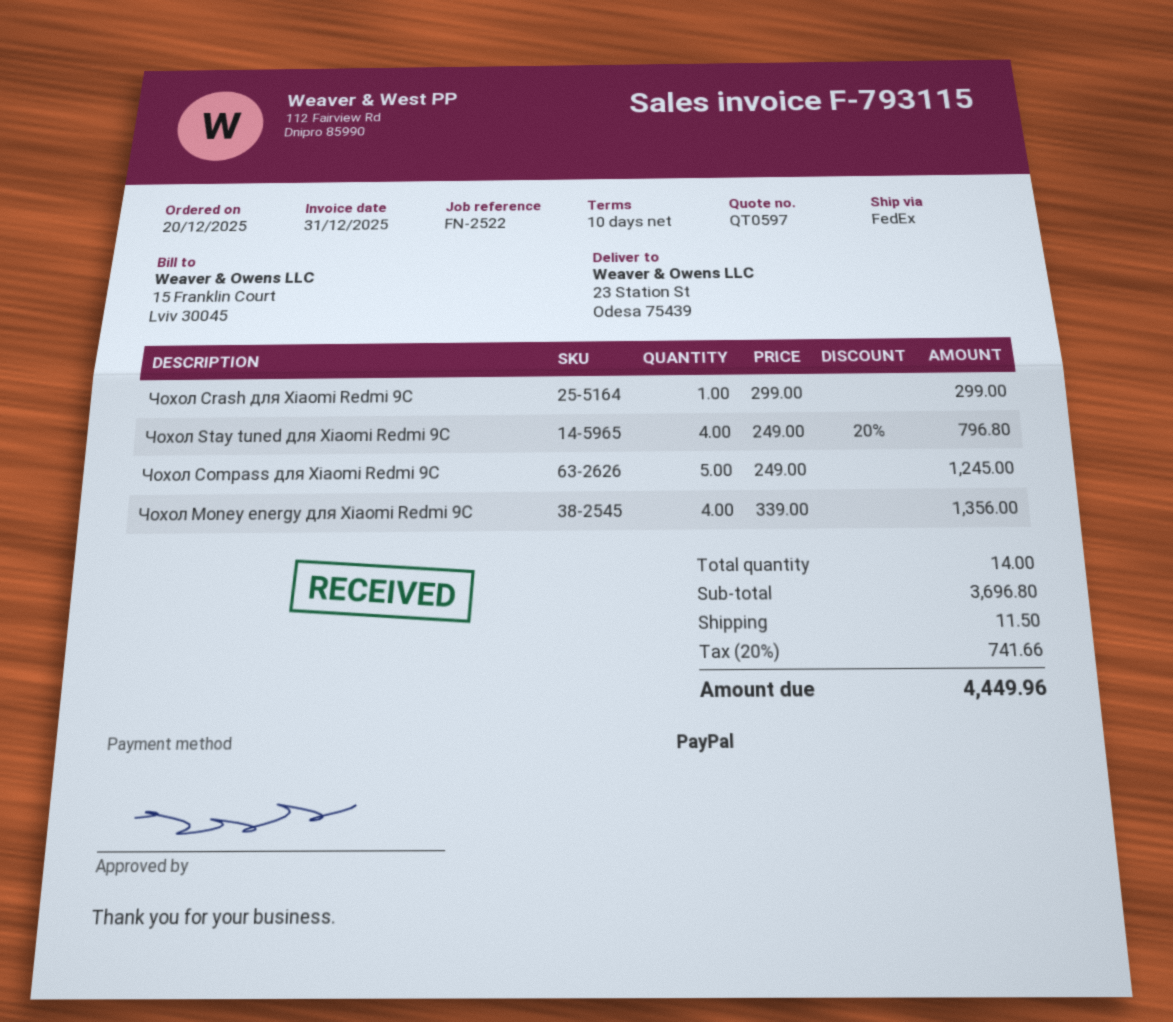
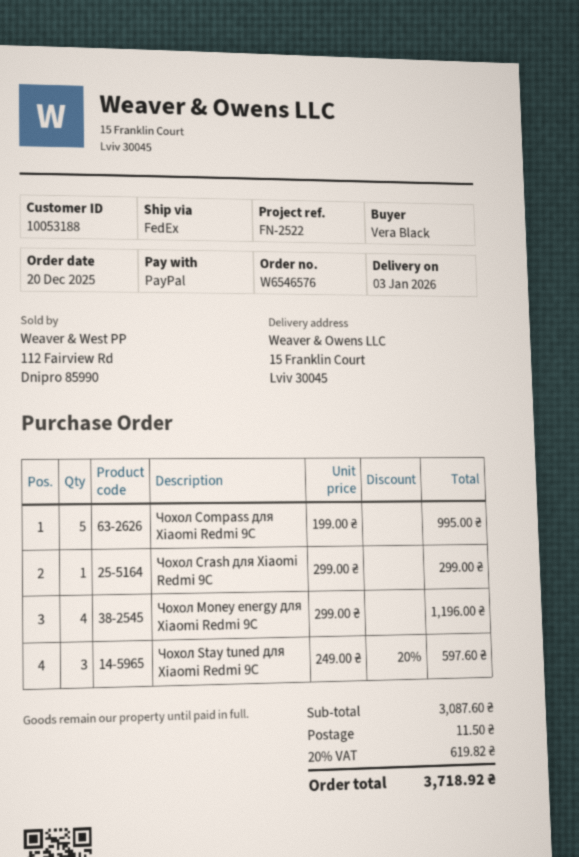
ship to: 23 Station St, Odesa 75439 -> 15 Franklin Court, Lviv 30045
Чохол Stay tuned для Xiaomi Redmi 9C: 4 x 249.00 - 20% = 796.80 -> 3 x 249.00 - 20% = 597.60
Чохол Compass для Xiaomi Redmi 9C: 5 x 249.00 = 1245.00 -> 5 x 199.00 = 995.00
Чохол Money energy для Xiaomi Redmi 9C: 4 x 339.00 = 1356.00 -> 4 x 299.00 = 1196.00
subtotal: 3696.80 -> 3087.60
tax: 20% = 741.66 -> 20% = 619.82
total: 4449.96 -> 3718.92

